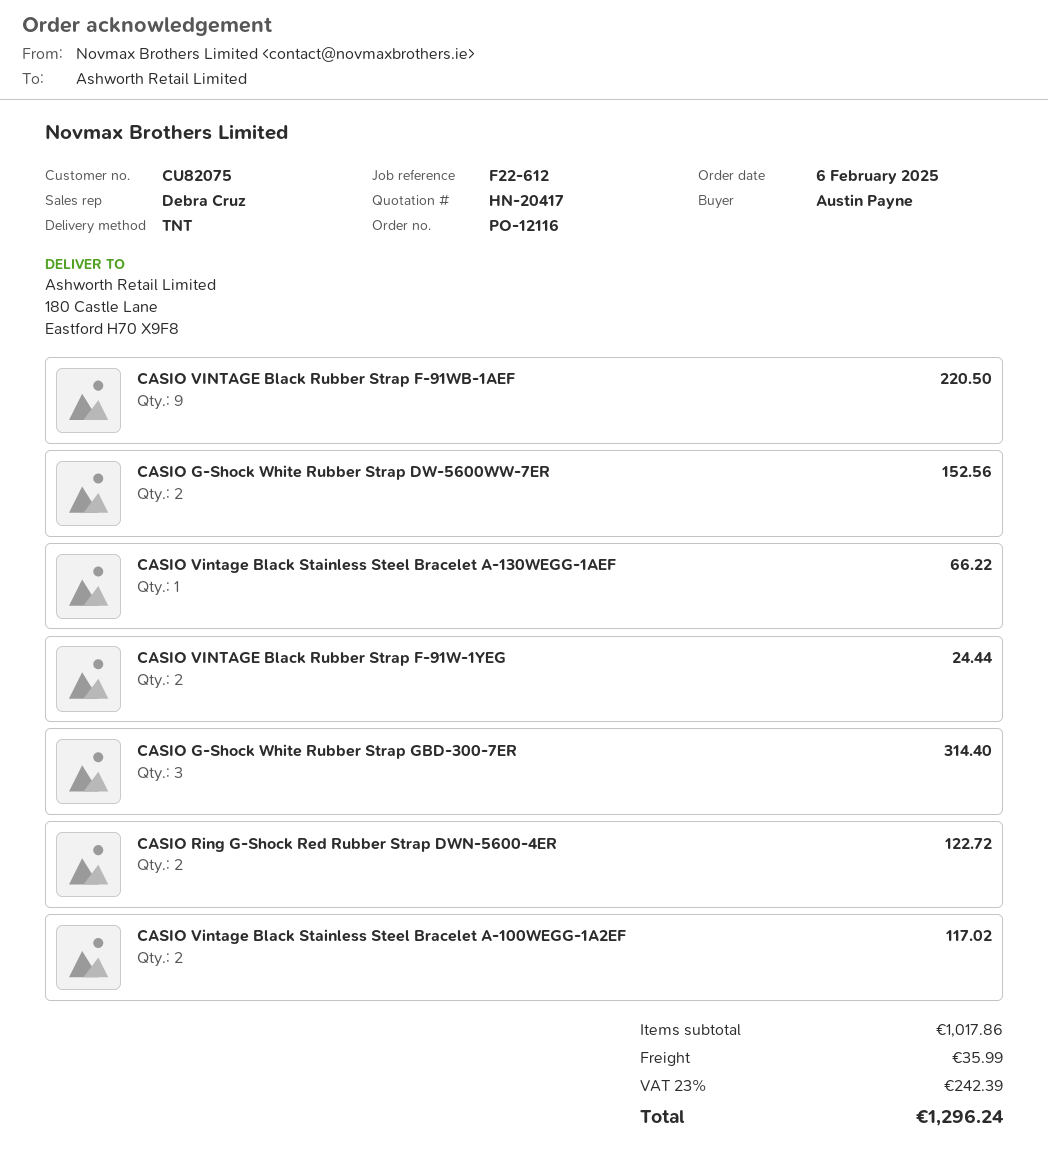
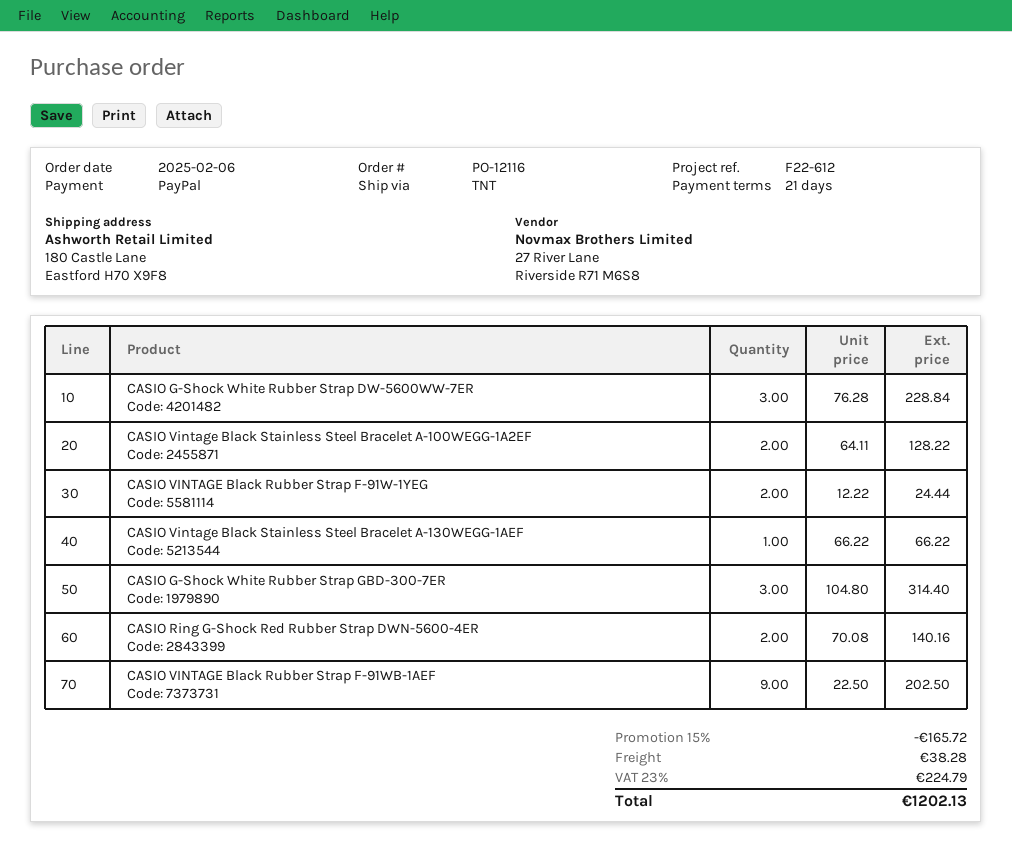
CASIO VINTAGE Black Rubber Strap F-91WB-1AEF: 9 for 220.50 -> 9 for 202.50
CASIO G-Shock White Rubber Strap DW-5600WW-7ER: 2 for 152.56 -> 3 for 228.84
CASIO Ring G-Shock Red Rubber Strap DWN-5600-4ER: 2 for 122.72 -> 2 for 140.16
CASIO Vintage Black Stainless Steel Bracelet A-100WEGG-1A2EF: 2 for 117.02 -> 2 for 128.22
discount: none -> 15% = 165.72
shipping: 35.99 -> 38.28
tax: 23% = 242.39 -> 23% = 224.79
total: 1296.24 -> 1202.13

